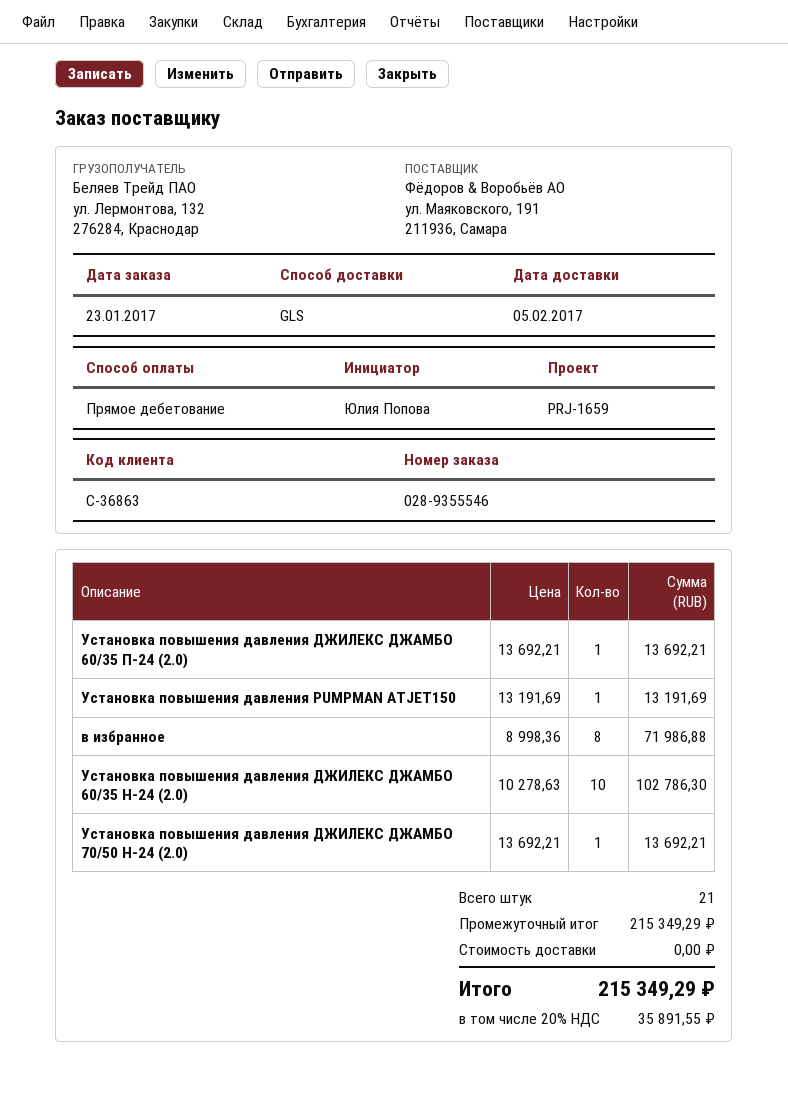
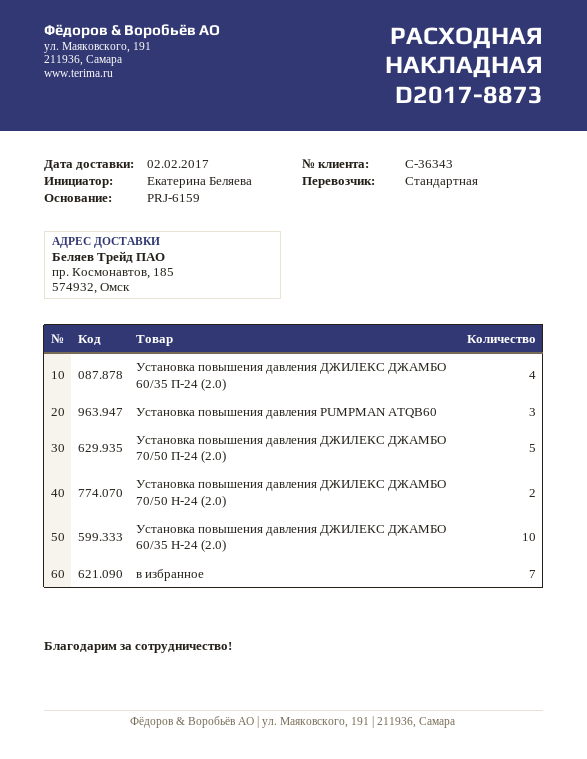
delivery date: 2017-02-05 -> 2017-02-02
customer number: C-36863 -> C-36343
reference: PRJ-1659 -> PRJ-6159
ordered by: Юлия Попова -> Екатерина Беляева
shipping method: GLS -> standard
ship to: ул. Лермонтова, 132, 276284, Краснодар -> пр. Космонавтов, 185, 574932, Омск
Установка повышения давления ДЖИЛЕКС ДЖАМБО 60/35 П-24 (2.0): 1 -> 4
Установка повышения давления PUMPMAN ATJET150: 1 -> none
в избранное: 8 -> 7
Установка повышения давления ДЖИЛЕКС ДЖАМБО 70/50 Н-24 (2.0): 1 -> 2
Установка повышения давления PUMPMAN ATQB60: none -> 3
Установка повышения давления ДЖИЛЕКС ДЖАМБО 70/50 П-24 (2.0): none -> 5

